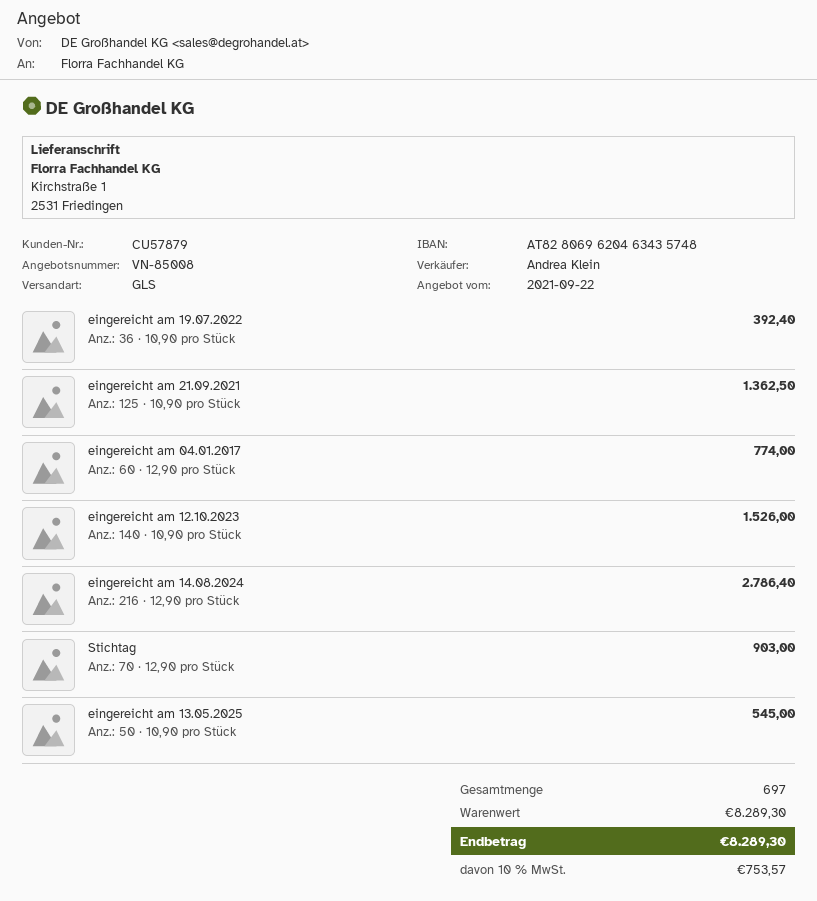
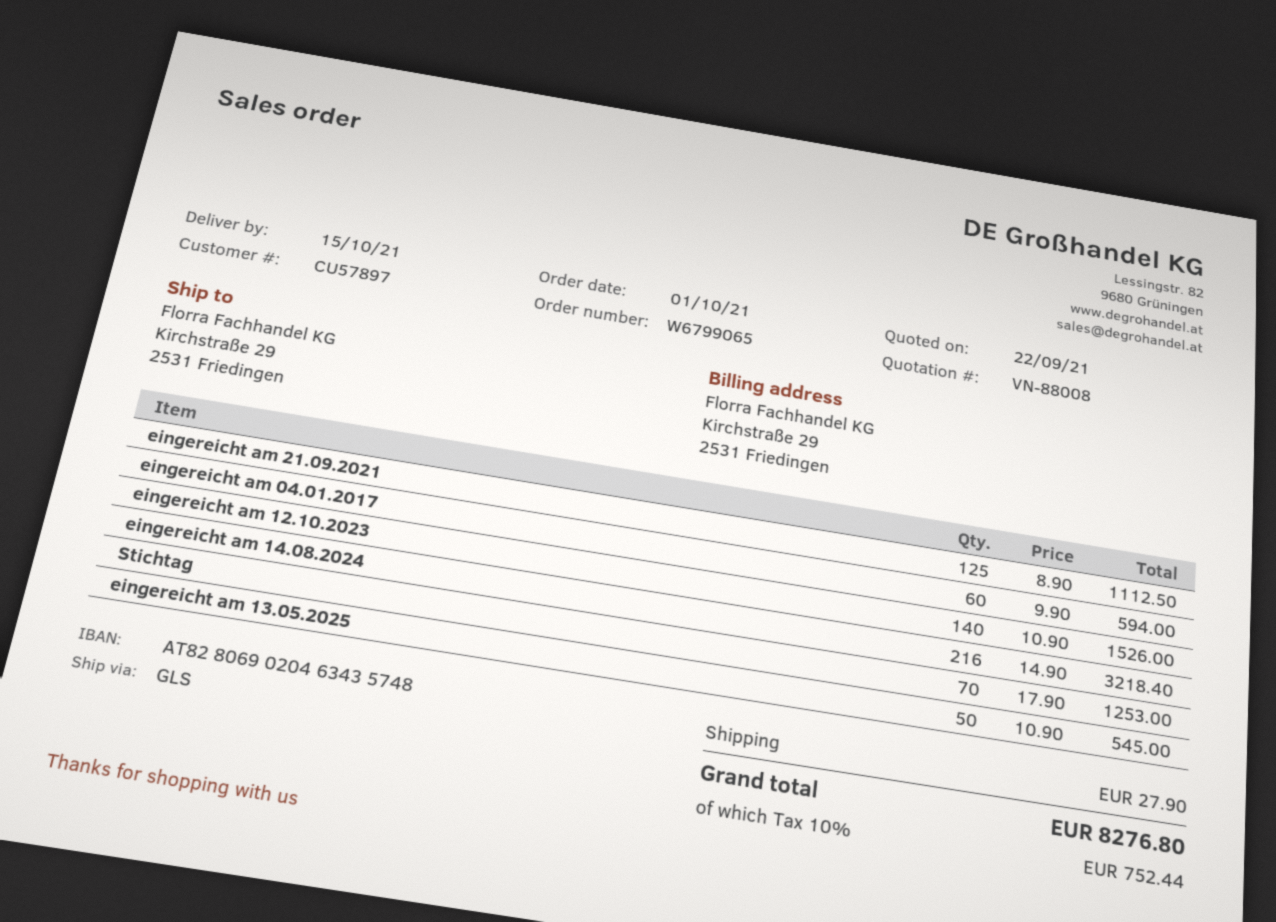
quote number: VN-85008 -> VN-88008
customer number: CU57879 -> CU57897
bank account: AT828069620463435748 -> AT828069020463435748
ship to: Kirchstraße 1, 2531 Friedingen -> Kirchstraße 29, 2531 Friedingen
eingereicht am 19.07.2022: 36 x 10.90 = 392.40 -> none
eingereicht am 21.09.2021: 125 x 10.90 = 1362.50 -> 125 x 8.90 = 1112.50
eingereicht am 04.01.2017: 60 x 12.90 = 774.00 -> 60 x 9.90 = 594.00
eingereicht am 14.08.2024: 216 x 12.90 = 2786.40 -> 216 x 14.90 = 3218.40
Stichtag: 70 x 12.90 = 903.00 -> 70 x 17.90 = 1253.00
shipping: none -> 27.90
tax: 10% = 753.57 -> 10% = 752.44
total: 8289.30 -> 8276.80

